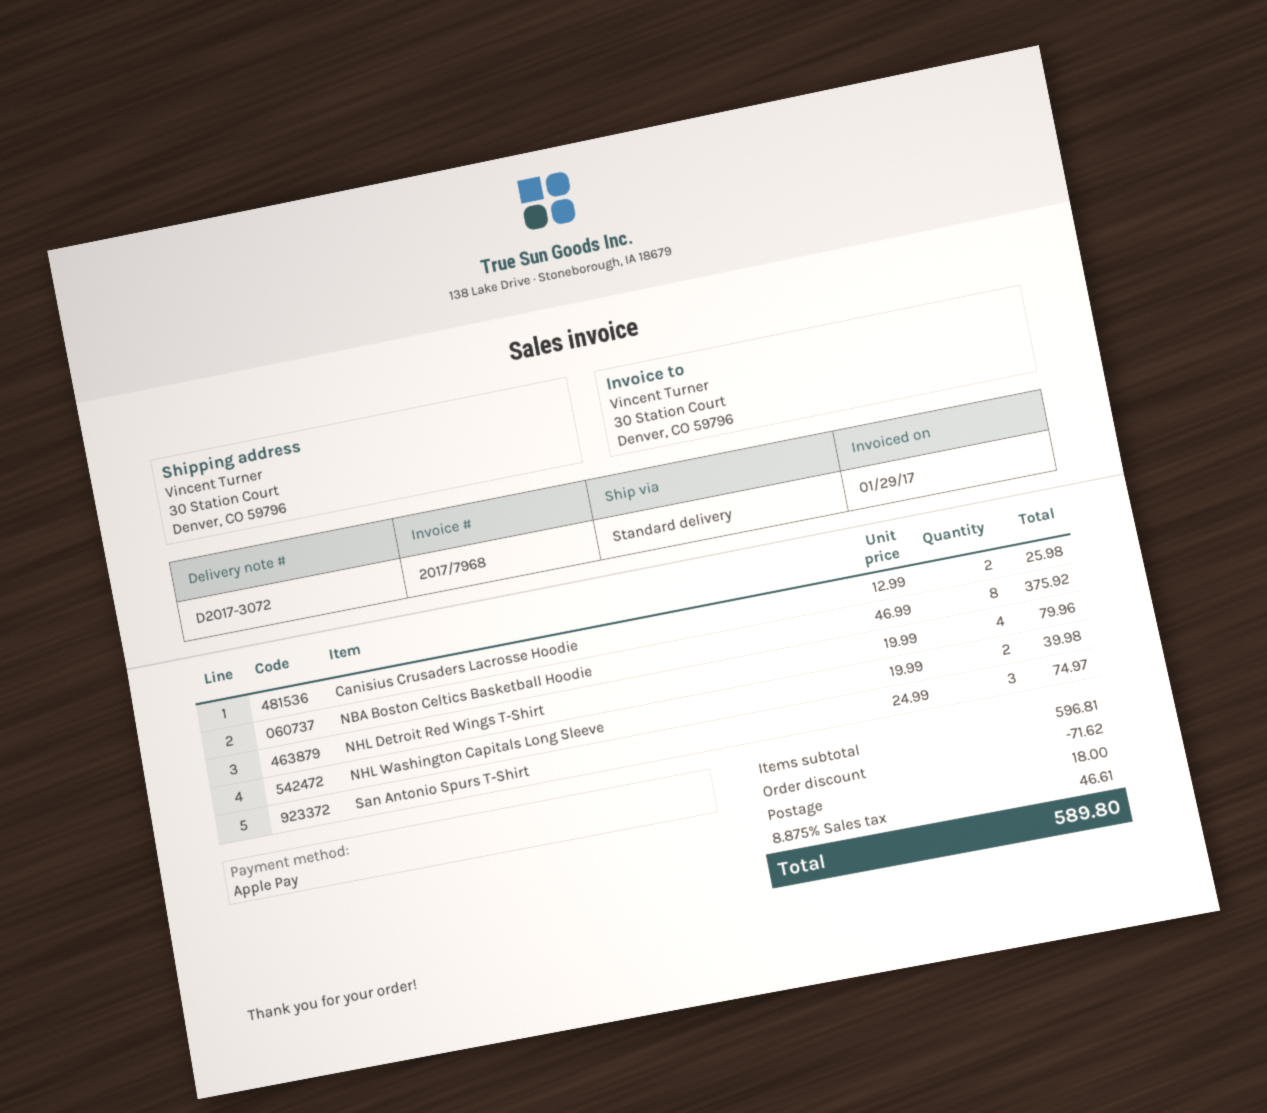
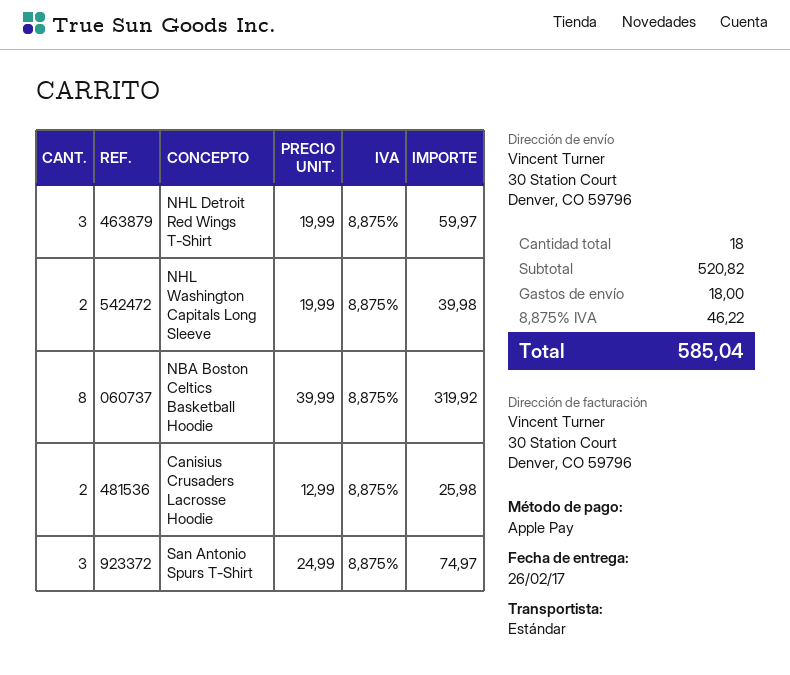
NBA Boston Celtics Basketball Hoodie: 8 x 46.99 = 375.92 -> 8 x 39.99 = 319.92
NHL Detroit Red Wings T-Shirt: 4 x 19.99 = 79.96 -> 3 x 19.99 = 59.97
subtotal: 596.81 -> 520.82
discount: 71.62 -> none
tax: 8.875% = 46.61 -> 8.875% = 46.22
total: 589.80 -> 585.04

